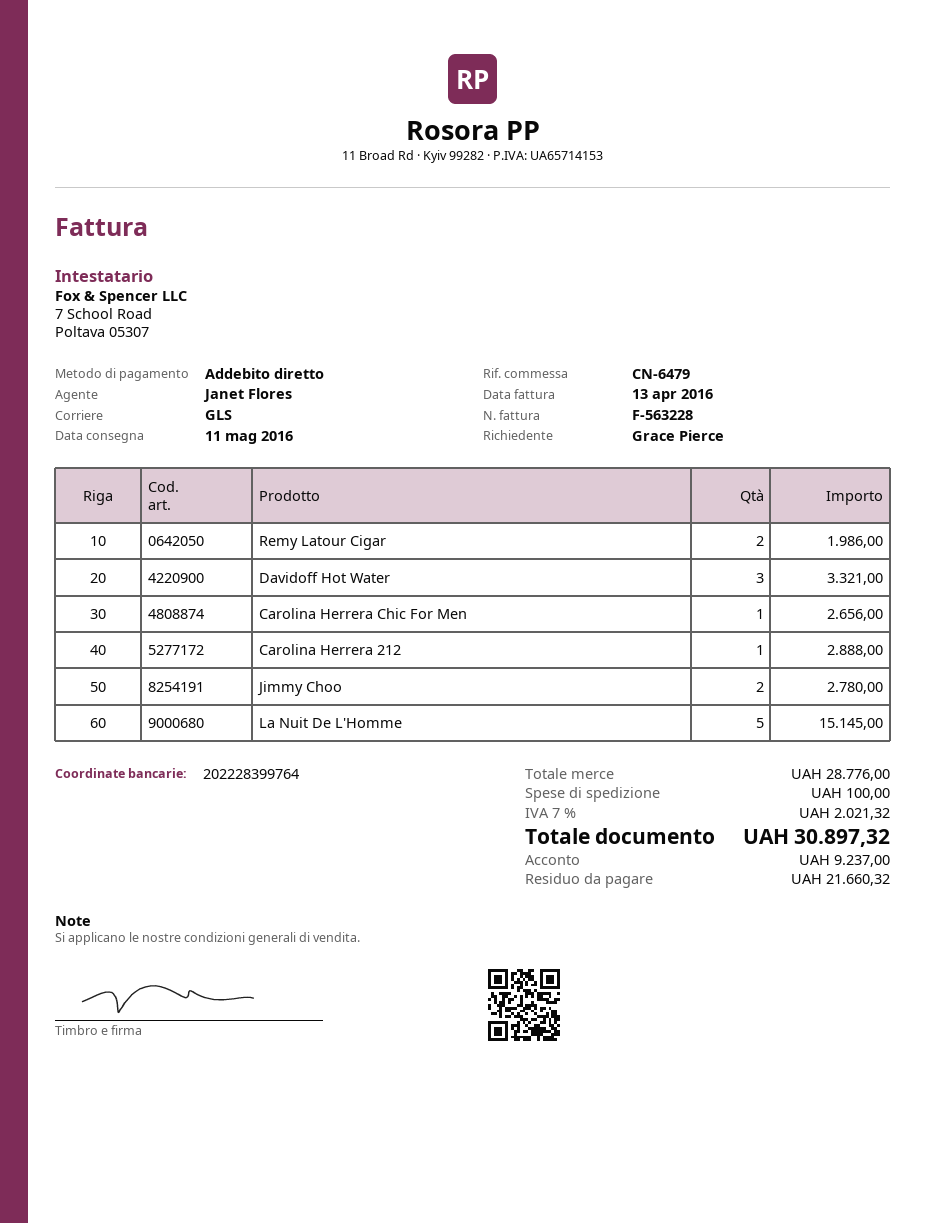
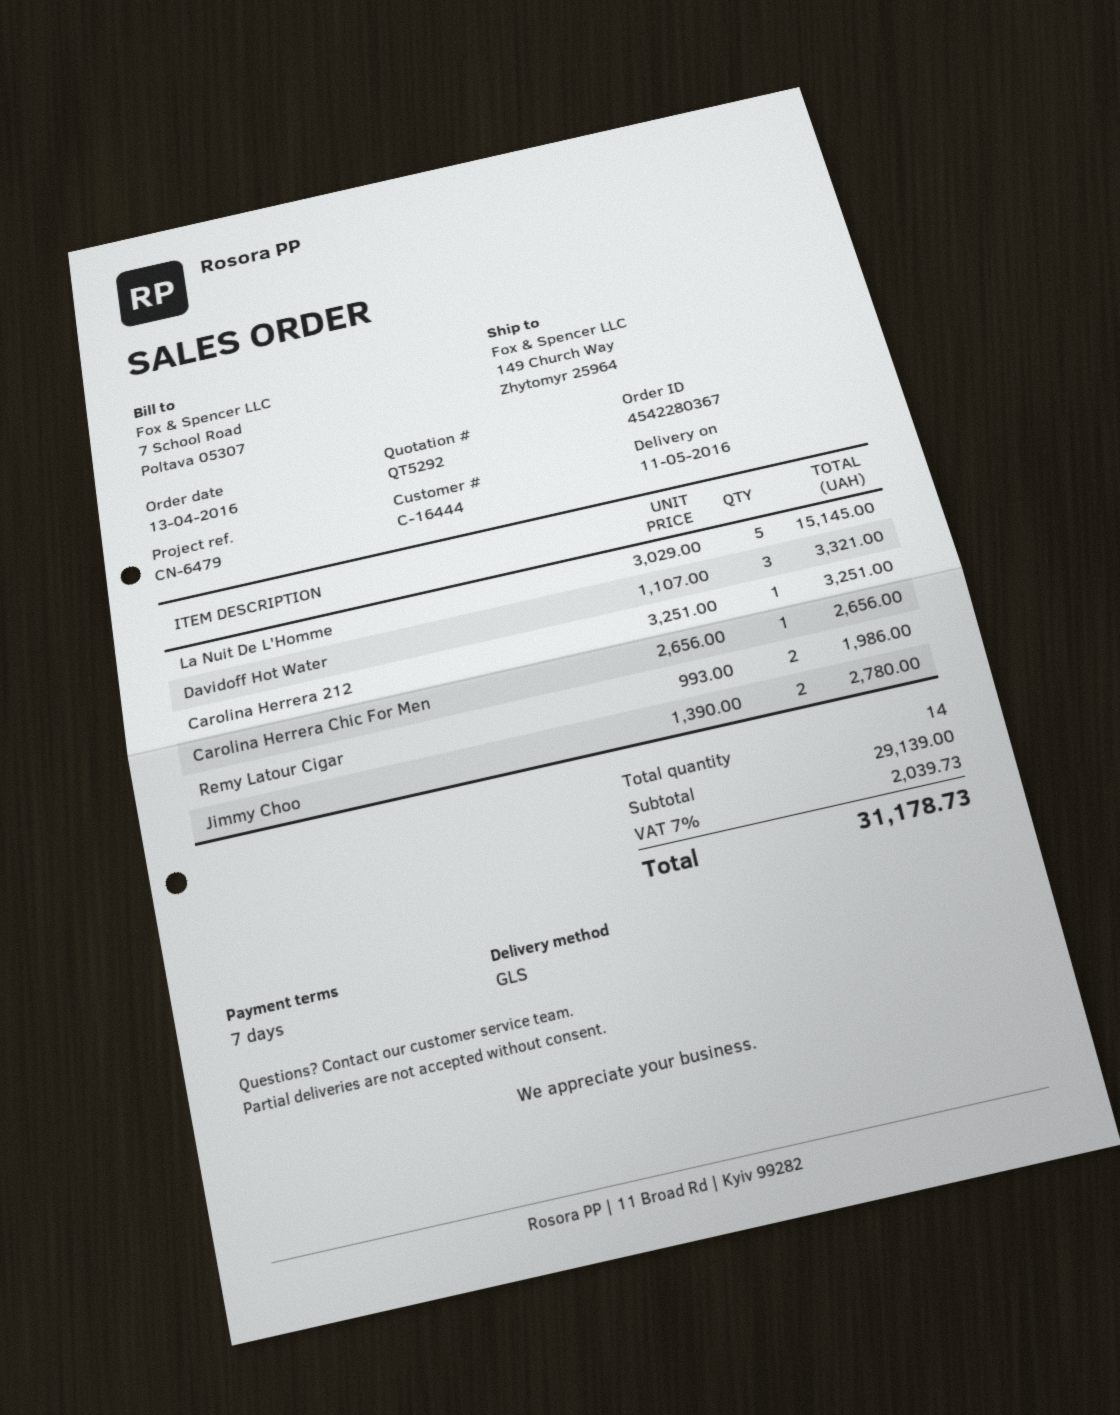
Carolina Herrera 212: 1 for 2888.00 -> 1 for 3251.00
subtotal: 28776.00 -> 29139.00
shipping: 100.00 -> none
tax: 7% = 2021.32 -> 7% = 2039.73
total: 30897.32 -> 31178.73

